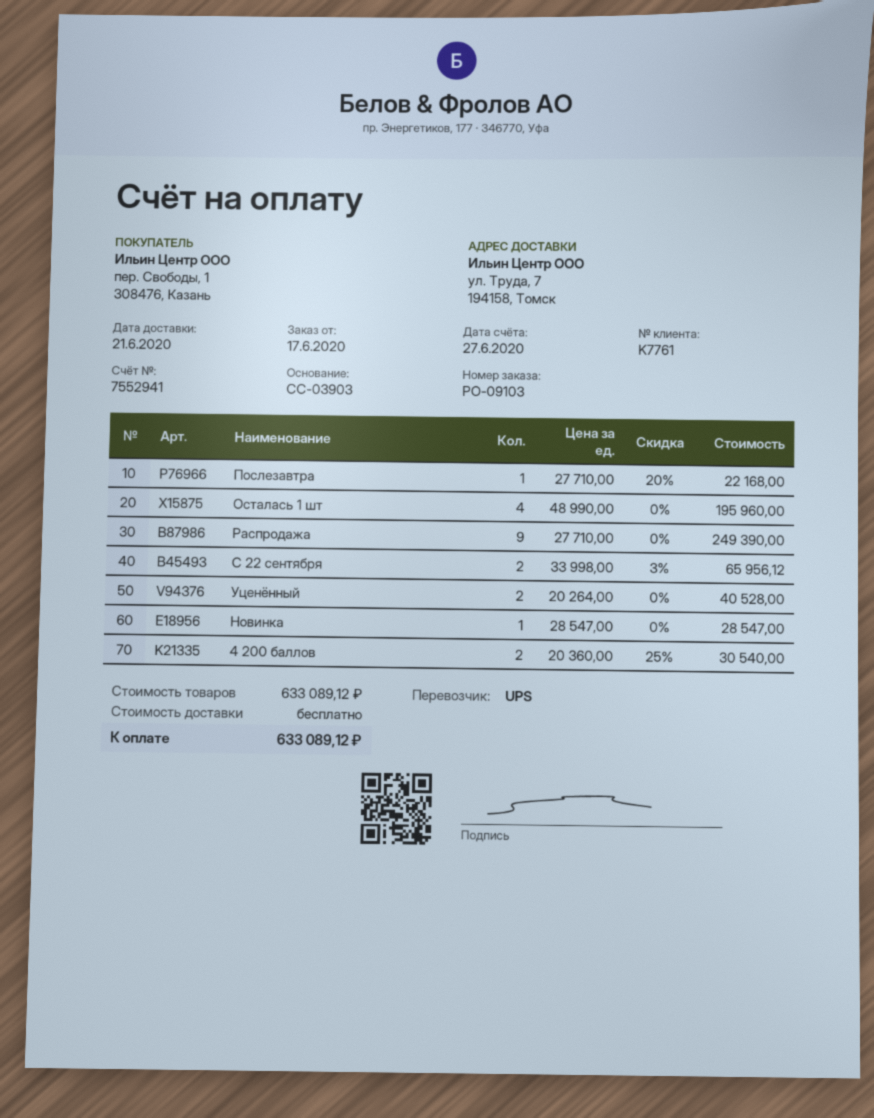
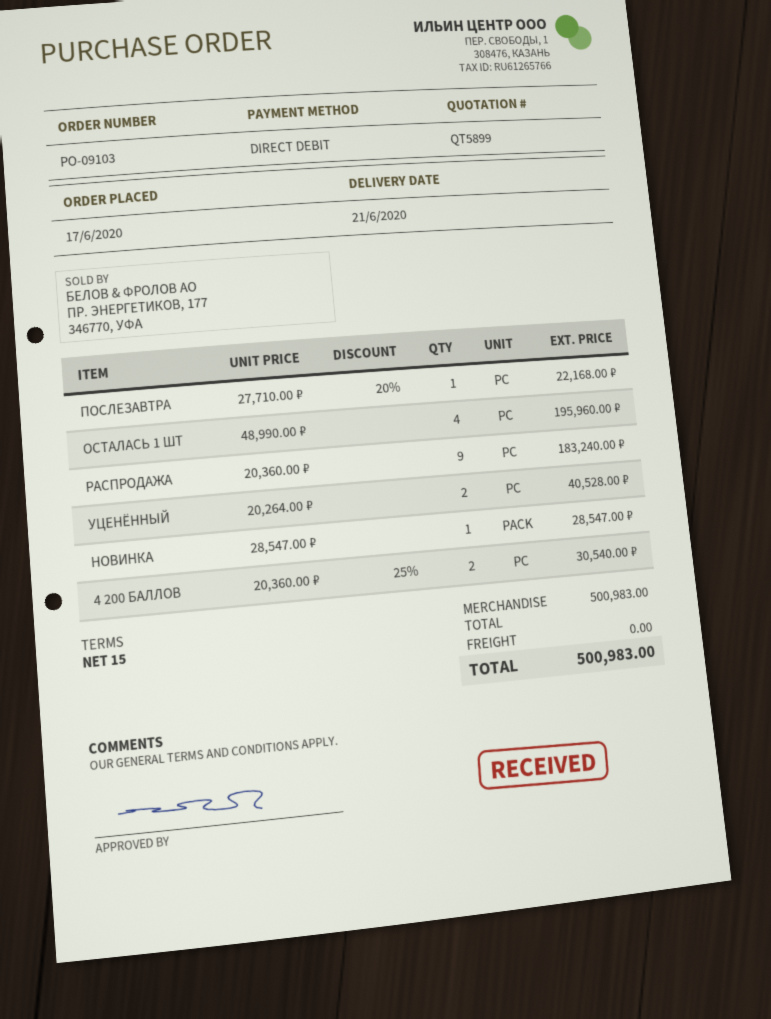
Распродажа: 9 x 27710.00 = 249390.00 -> 9 x 20360.00 = 183240.00
С 22 сентября: 2 x 33998.00 - 3% = 65956.12 -> none
subtotal: 633089.12 -> 500983.00
total: 633089.12 -> 500983.00

